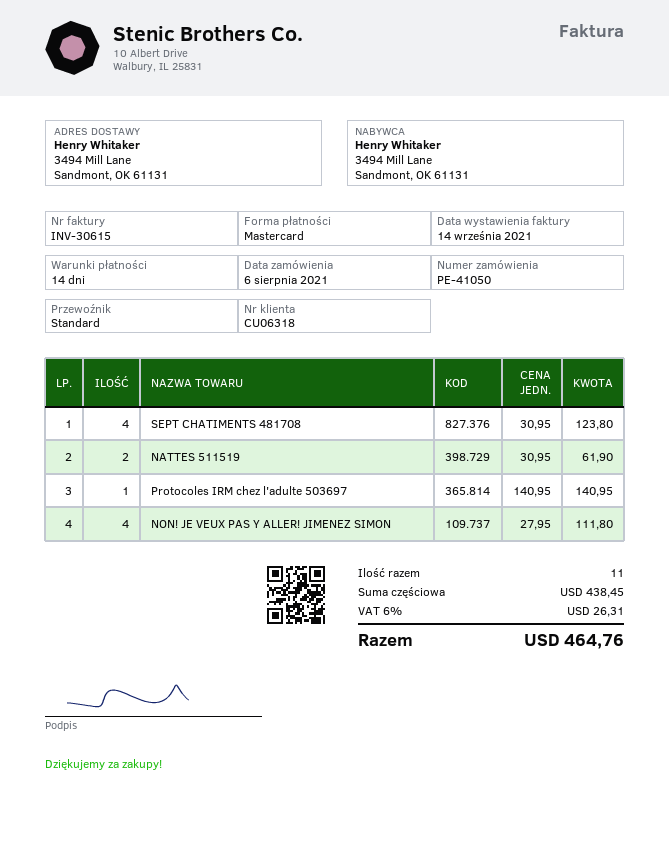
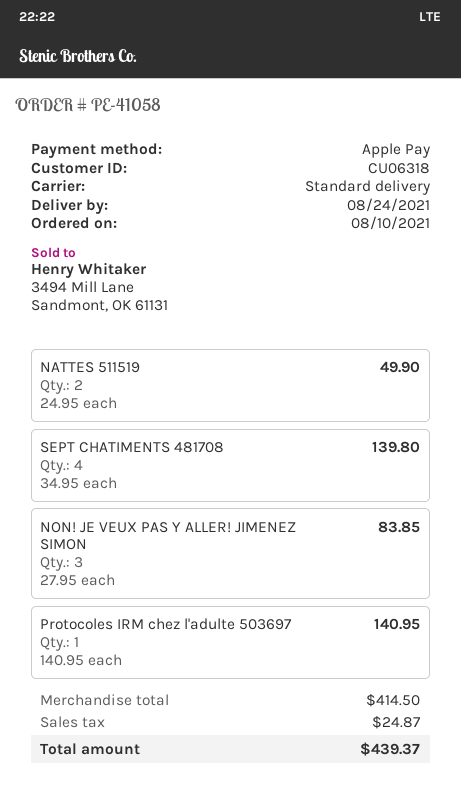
order number: PE-41050 -> PE-41058
order date: 2021-08-06 -> 2021-08-10
payment method: Mastercard -> Apple Pay
SEPT CHATIMENTS 481708: 4 x 30.95 = 123.80 -> 4 x 34.95 = 139.80
NATTES 511519: 2 x 30.95 = 61.90 -> 2 x 24.95 = 49.90
NON! JE VEUX PAS Y ALLER! JIMENEZ SIMON: 4 x 27.95 = 111.80 -> 3 x 27.95 = 83.85
subtotal: 438.45 -> 414.50
tax: 26.31 -> 24.87
total: 464.76 -> 439.37

